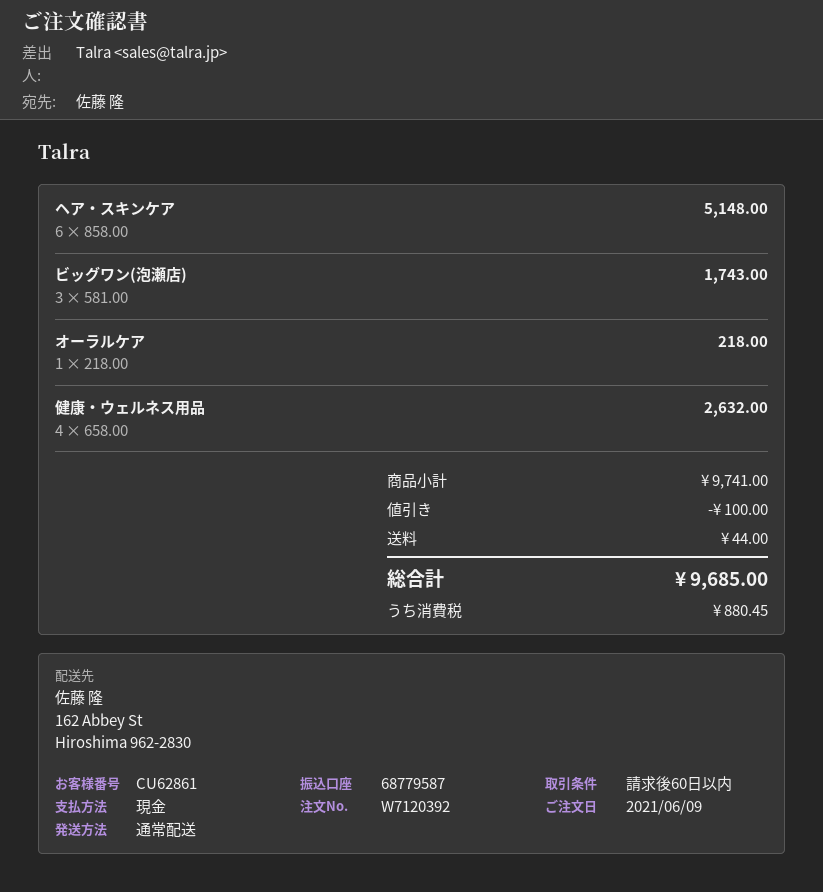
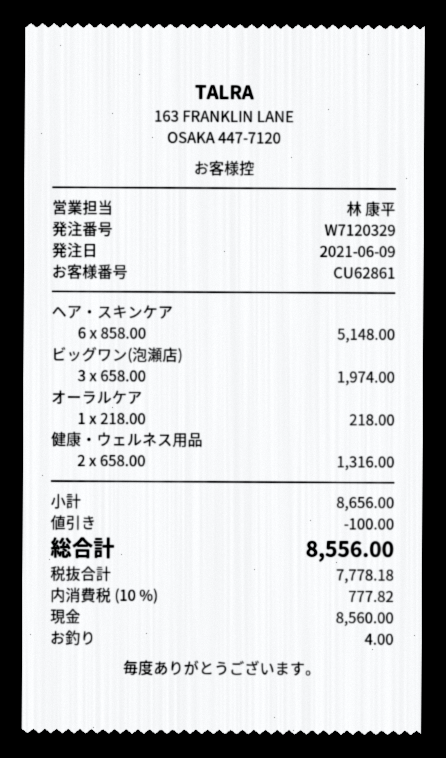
order number: W7120392 -> W7120329
ビッグワン(泡瀬店): 3 x 581.00 = 1743.00 -> 3 x 658.00 = 1974.00
健康・ウェルネス用品: 4 x 658.00 = 2632.00 -> 2 x 658.00 = 1316.00
subtotal: 9741.00 -> 8656.00
shipping: 44.00 -> none
tax: 880.45 -> 777.82
total: 9685.00 -> 8556.00

